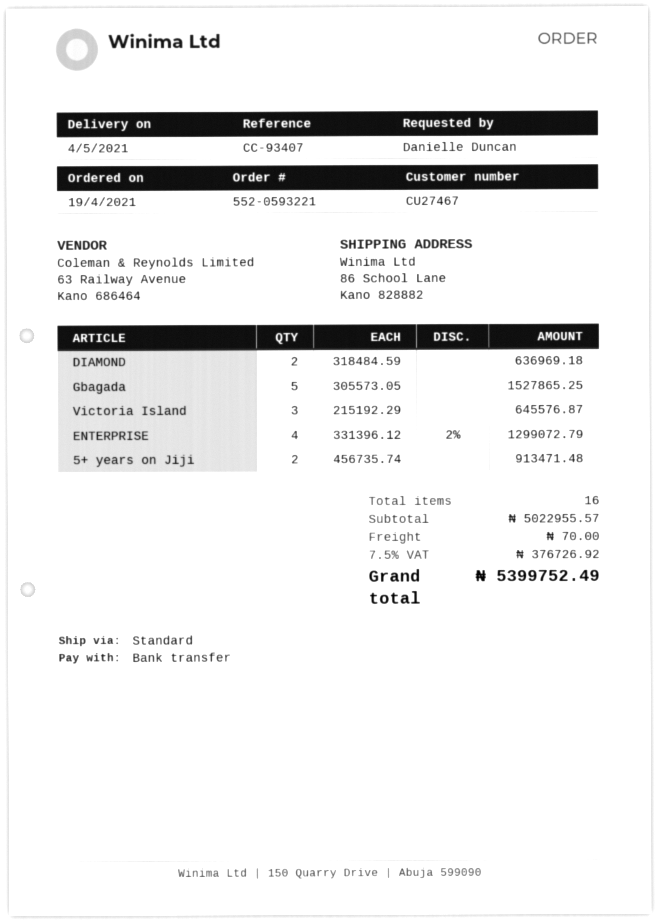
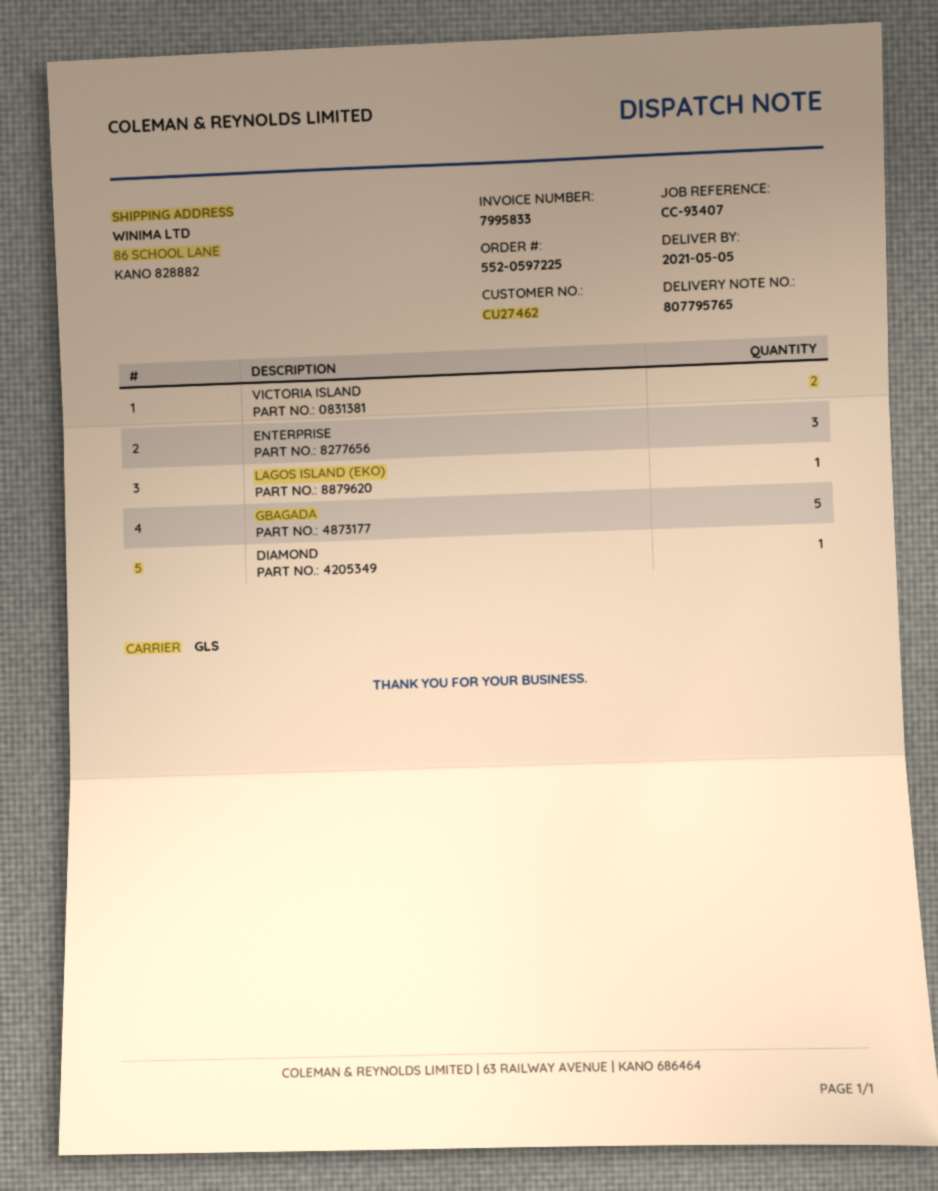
order number: 552-0593221 -> 552-0597225
delivery date: 2021-05-04 -> 2021-05-05
customer number: CU27467 -> CU27462
shipping method: standard -> GLS
DIAMOND: 2 -> 1
Victoria Island: 3 -> 2
ENTERPRISE: 4 -> 3
5+ years on Jiji: 2 -> none
LAGOS ISLAND (EKO): none -> 1

